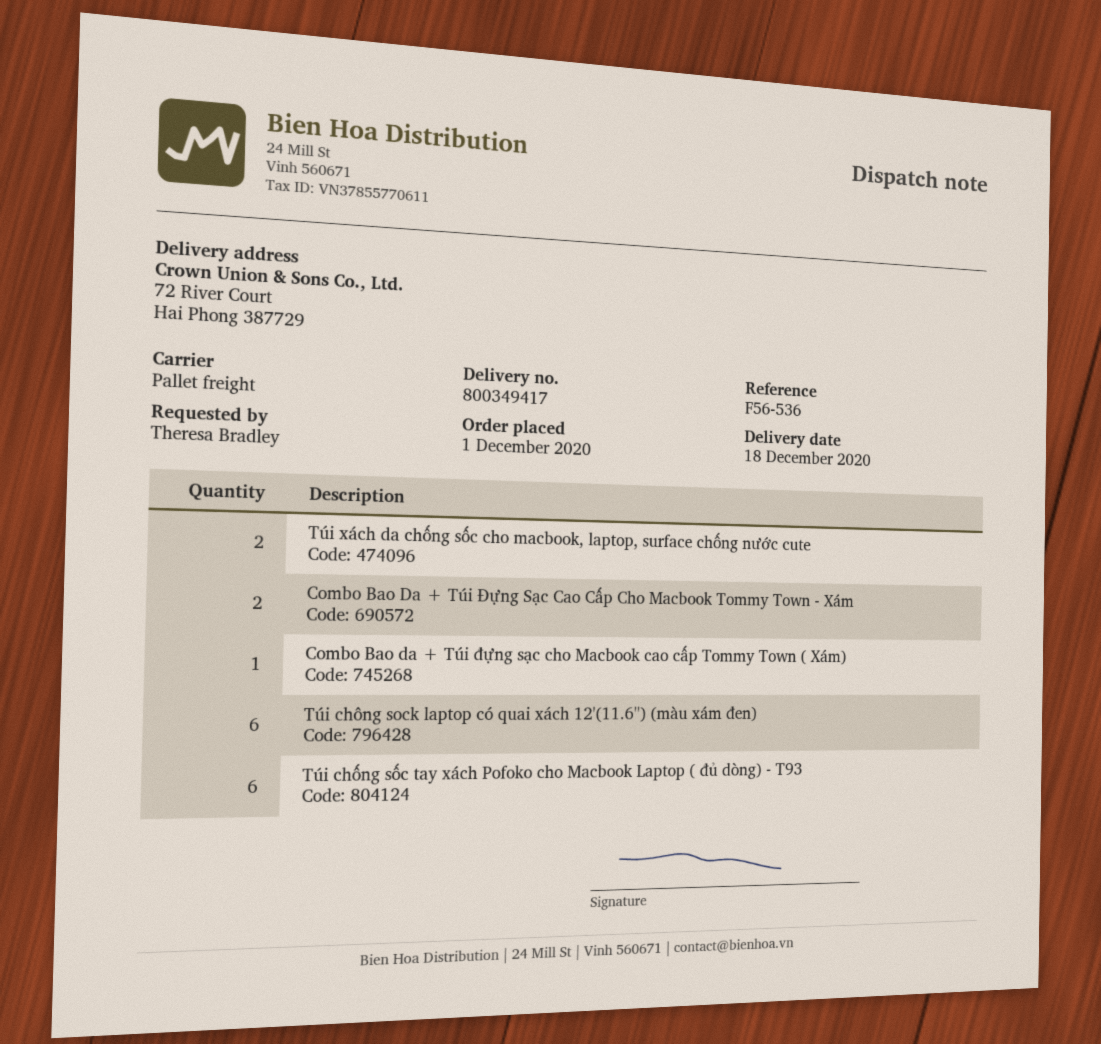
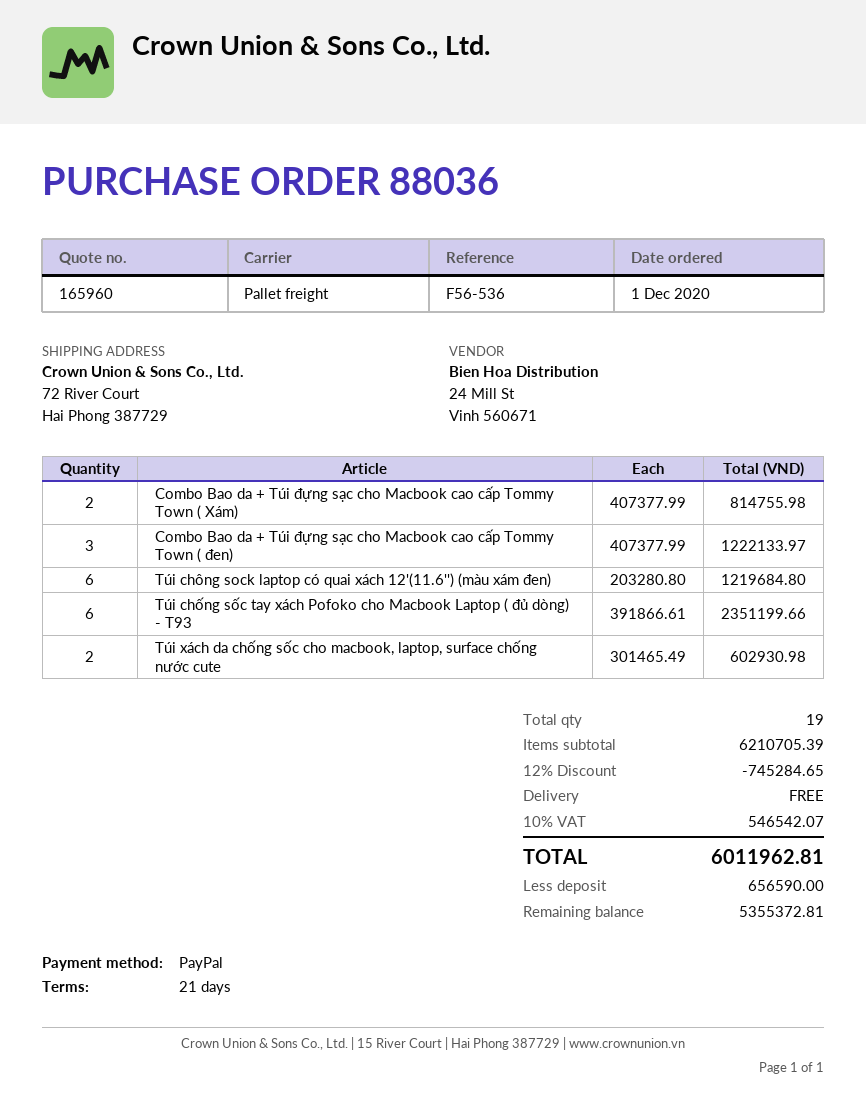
Combo Bao Da + Túi Đựng Sạc Cao Cấp Cho Macbook Tommy Town - Xám: 2 -> none
Combo Bao da + Túi đựng sạc cho Macbook cao cấp Tommy Town ( Xám): 1 -> 2
Combo Bao da + Túi đựng sạc cho Macbook cao cấp Tommy Town ( đen): none -> 3

